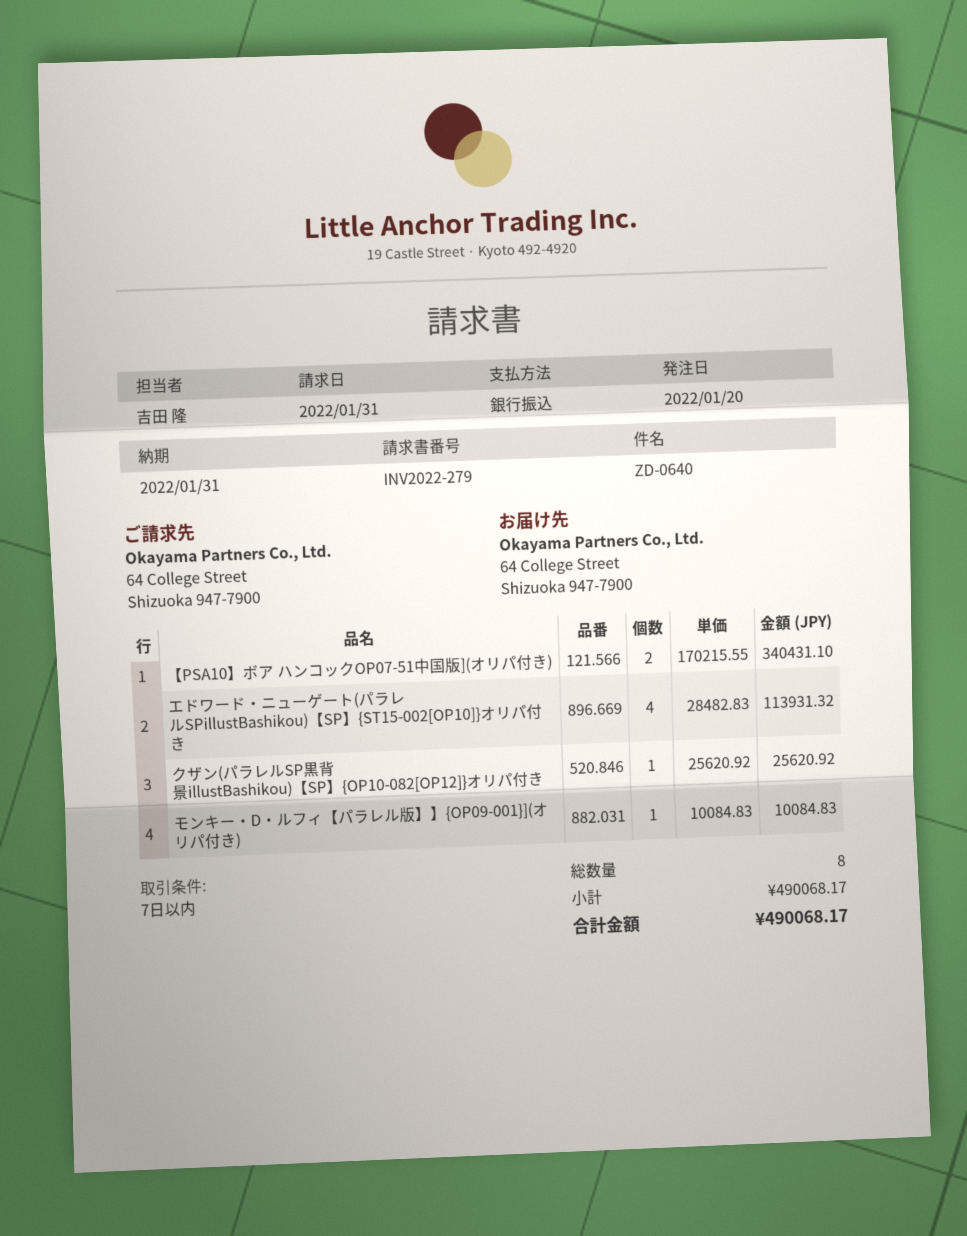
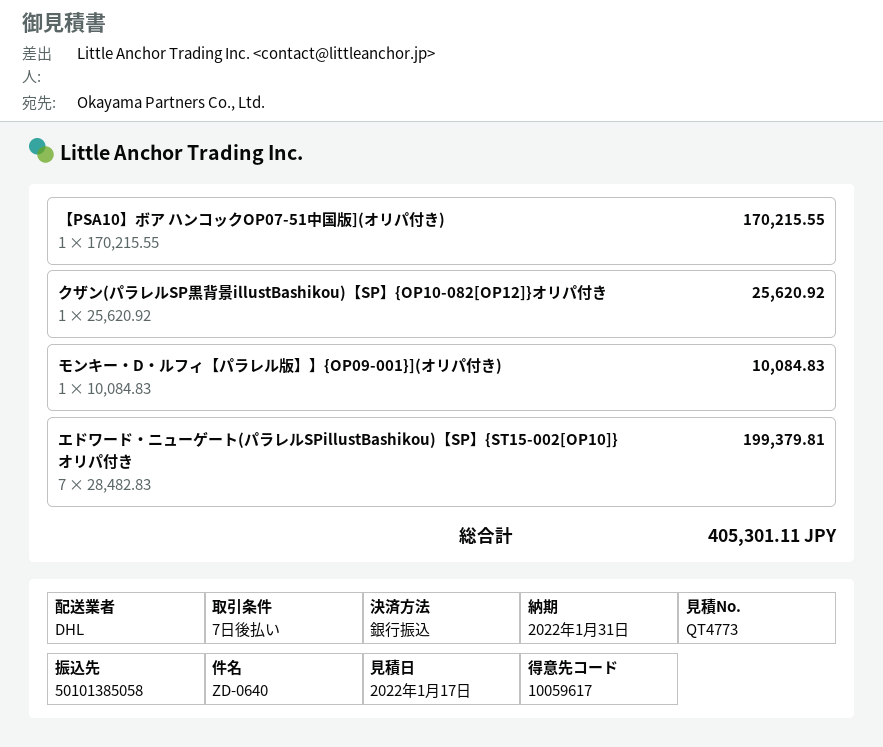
【PSA10】ボア ハンコックOP07-51中国版](オリパ付き): 2 x 170215.55 = 340431.10 -> 1 x 170215.55 = 170215.55
エドワード・ニューゲート(パラレルSPillustBashikou)【SP】{ST15-002[OP10]}オリパ付き: 4 x 28482.83 = 113931.32 -> 7 x 28482.83 = 199379.81
total: 490068.17 -> 405301.11

